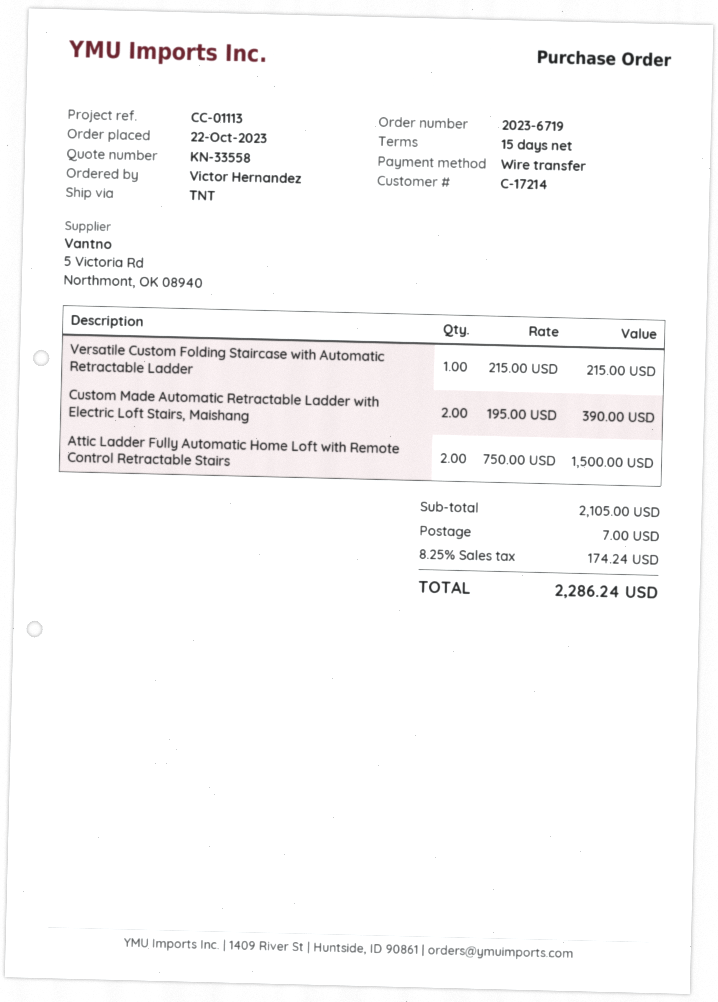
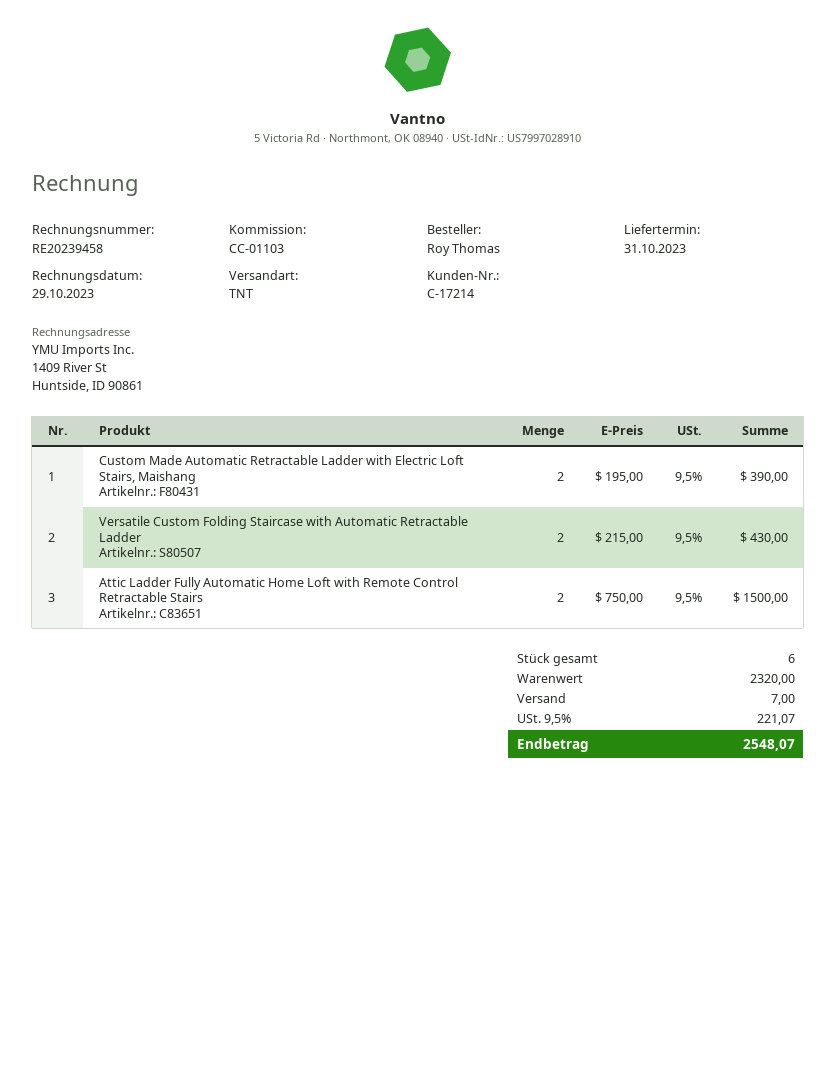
reference: CC-01113 -> CC-01103
ordered by: Victor Hernandez -> Roy Thomas
Versatile Custom Folding Staircase with Automatic Retractable Ladder: 1 x 215.00 = 215.00 -> 2 x 215.00 = 430.00
subtotal: 2105.00 -> 2320.00
tax: 8.25% = 174.24 -> 9.5% = 221.07
total: 2286.24 -> 2548.07

